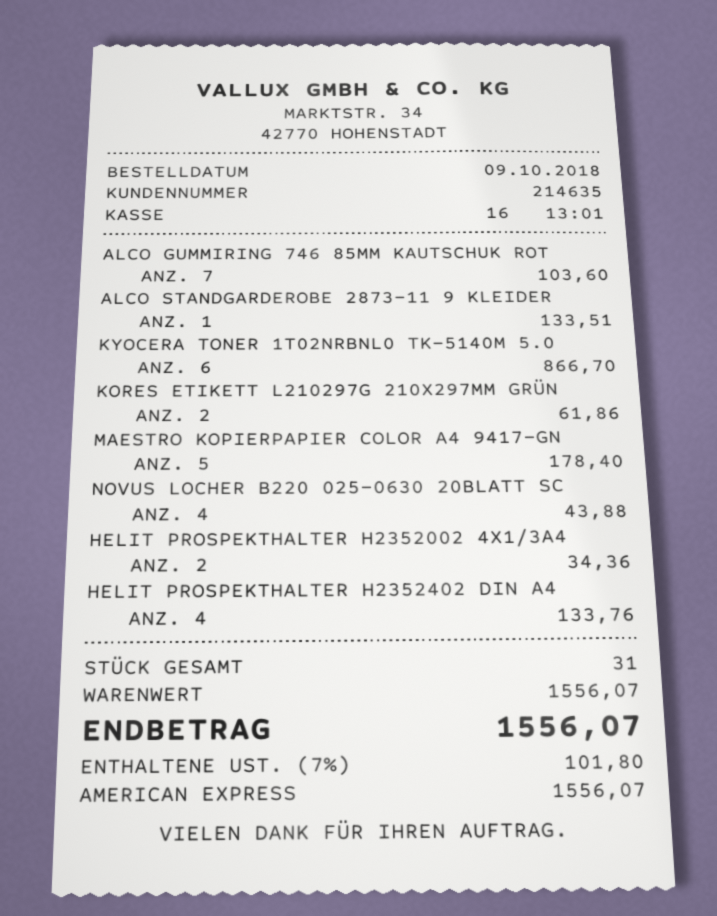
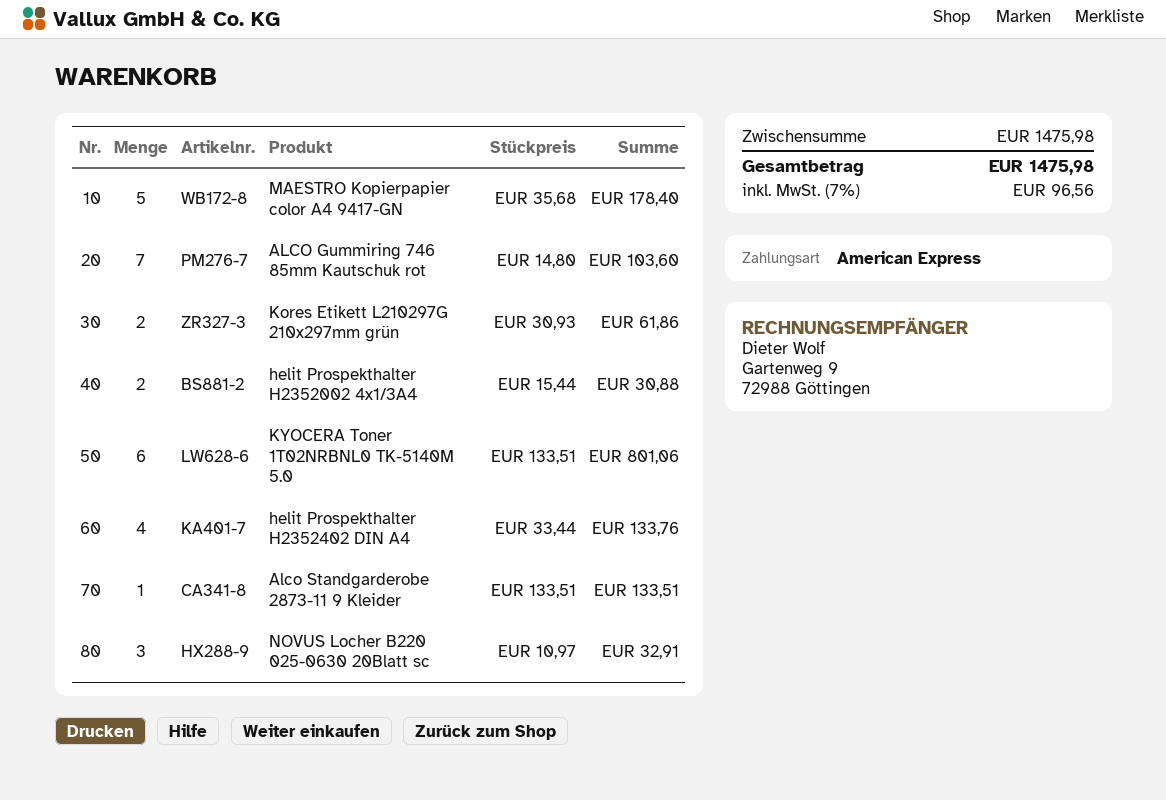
KYOCERA TONER 1T02NRBNL0 TK-5140M 5.0: 6 for 866.70 -> 6 for 801.06
NOVUS LOCHER B220 025-0630 20BLATT SC: 4 for 43.88 -> 3 for 32.91
HELIT PROSPEKTHALTER H2352002 4X1/3A4: 2 for 34.36 -> 2 for 30.88
subtotal: 1556.07 -> 1475.98
tax: 7% = 101.80 -> 7% = 96.56
total: 1556.07 -> 1475.98

